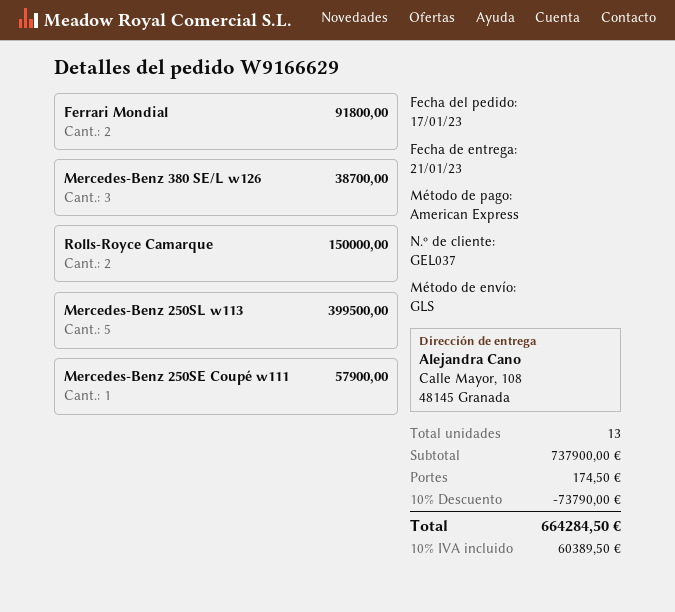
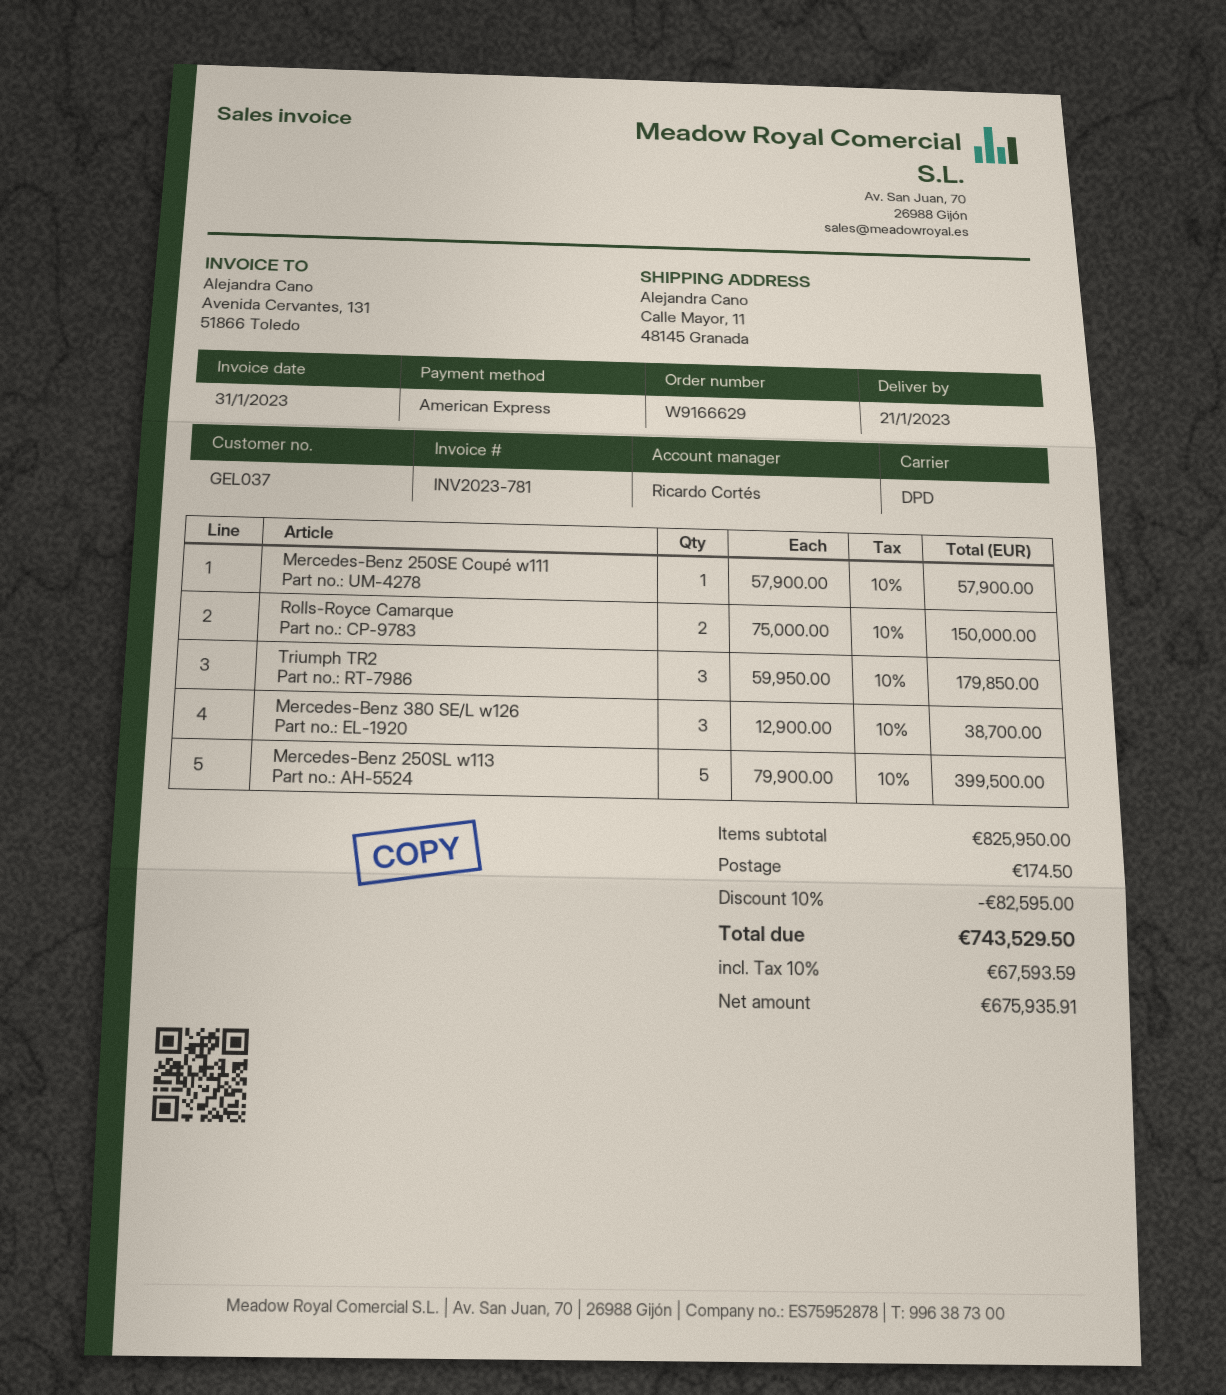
shipping method: GLS -> DPD
ship to: Calle Mayor, 108, 48145 Granada -> Calle Mayor, 11, 48145 Granada
Ferrari Mondial: 2 for 91800.00 -> none
Triumph TR2: none -> 3 for 179850.00
subtotal: 737900.00 -> 825950.00
discount: 10% = 73790.00 -> 10% = 82595.00
tax: 10% = 60389.50 -> 10% = 67593.59
total: 664284.50 -> 743529.50

